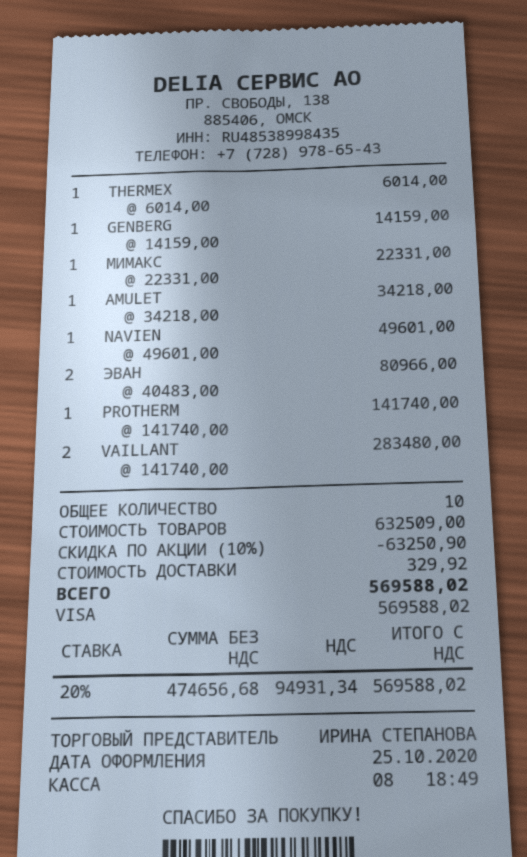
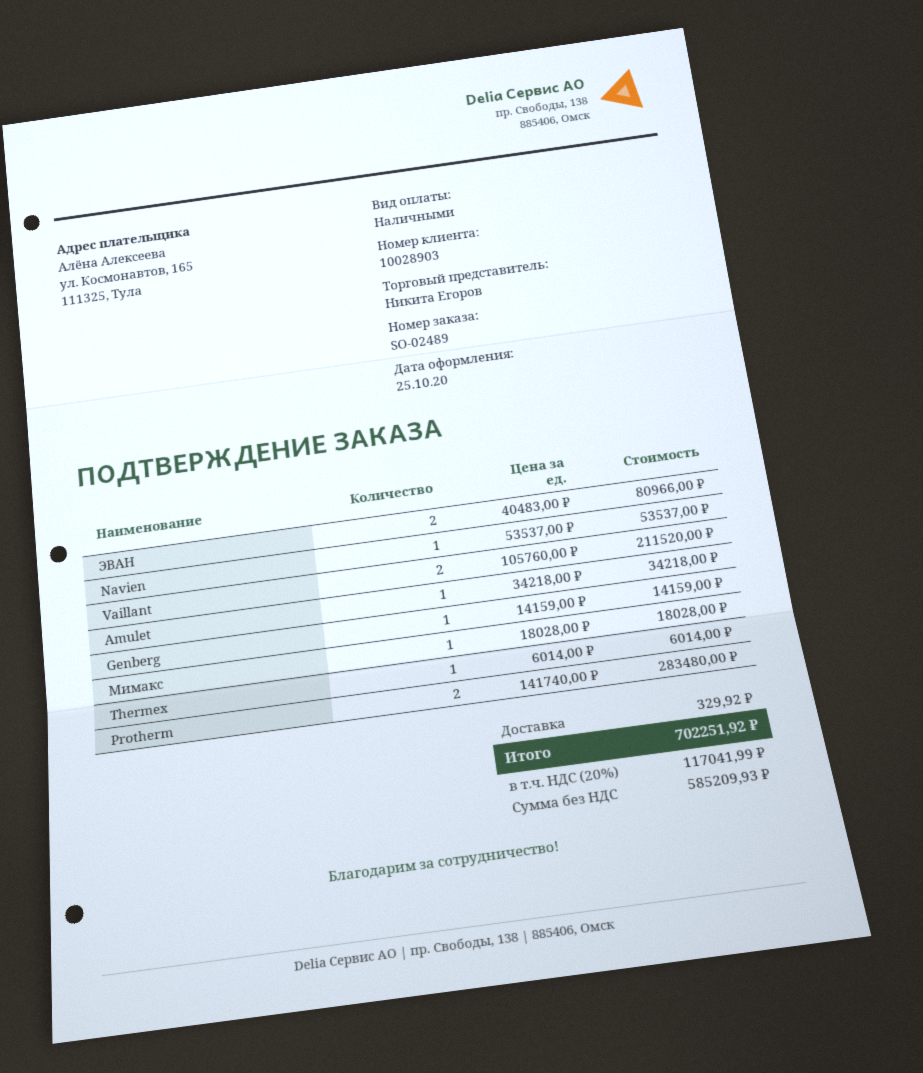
sales rep: ИРИНА СТЕПАНОВА -> Никита Егоров
payment method: Visa -> cash
МИМАКС: 1 x 22331.00 = 22331.00 -> 1 x 18028.00 = 18028.00
NAVIEN: 1 x 49601.00 = 49601.00 -> 1 x 53537.00 = 53537.00
PROTHERM: 1 x 141740.00 = 141740.00 -> 2 x 141740.00 = 283480.00
VAILLANT: 2 x 141740.00 = 283480.00 -> 2 x 105760.00 = 211520.00
discount: 10% = 63250.90 -> none
net: 474656.68 -> 585209.93
tax: 20% = 94931.34 -> 20% = 117041.99
total: 569588.02 -> 702251.92

